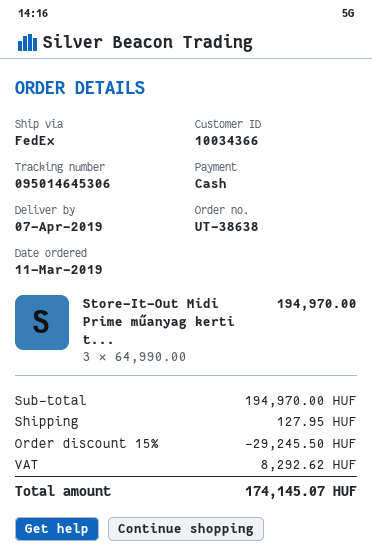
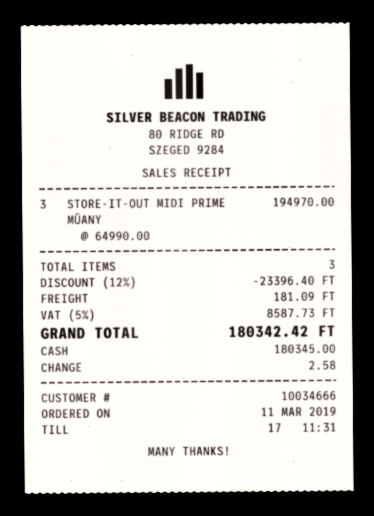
customer number: 10034366 -> 10034666
discount: 15% = 29245.50 -> 12% = 23396.40
shipping: 127.95 -> 181.09
tax: 8292.62 -> 8587.73
total: 174145.07 -> 180342.42

